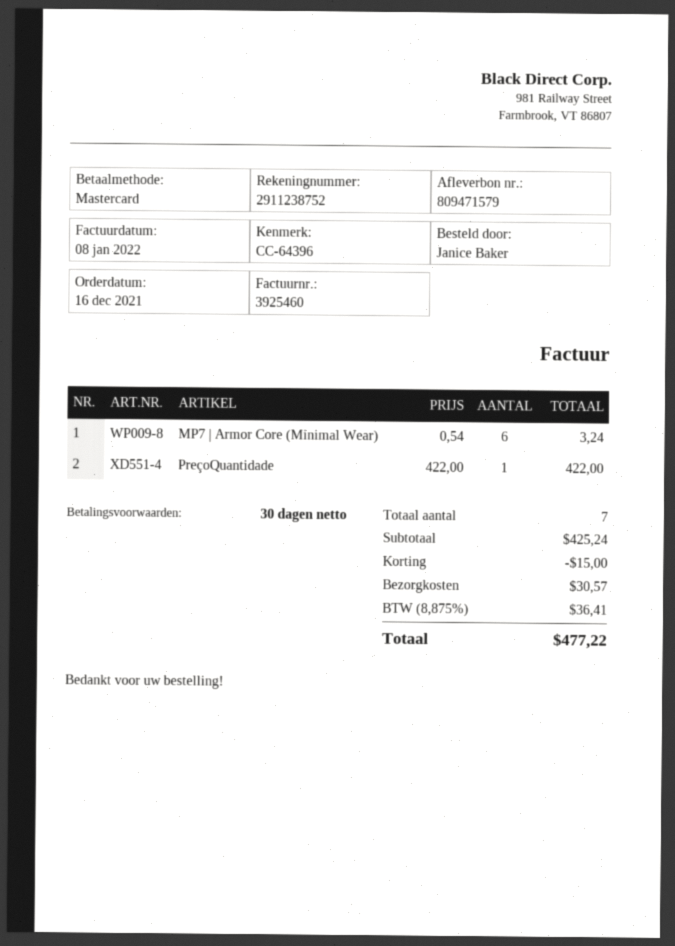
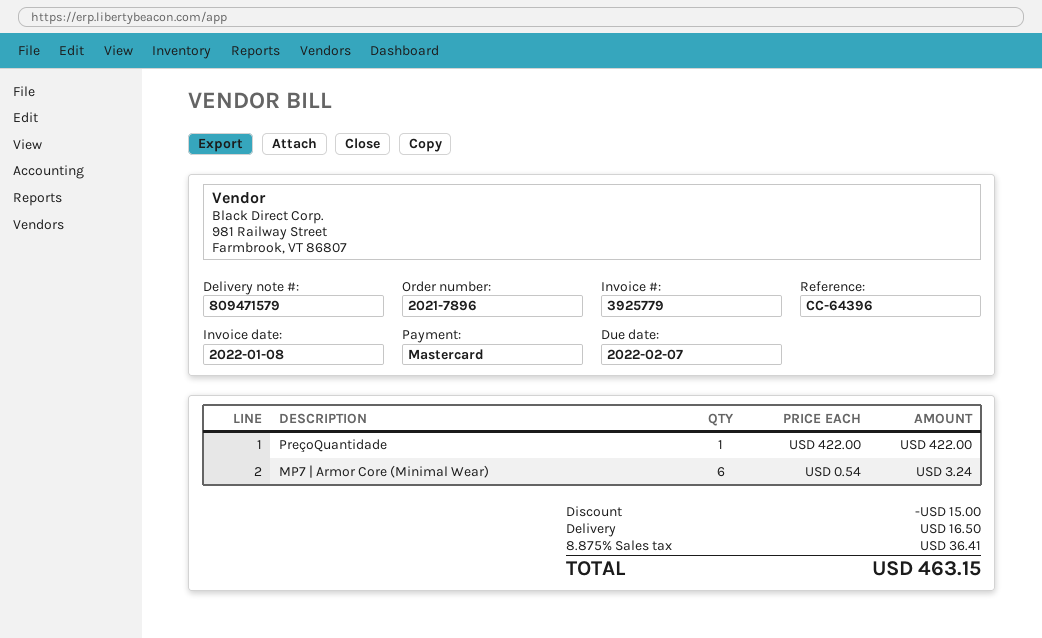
invoice number: 3925460 -> 3925779
shipping: 30.57 -> 16.50
total: 477.22 -> 463.15

